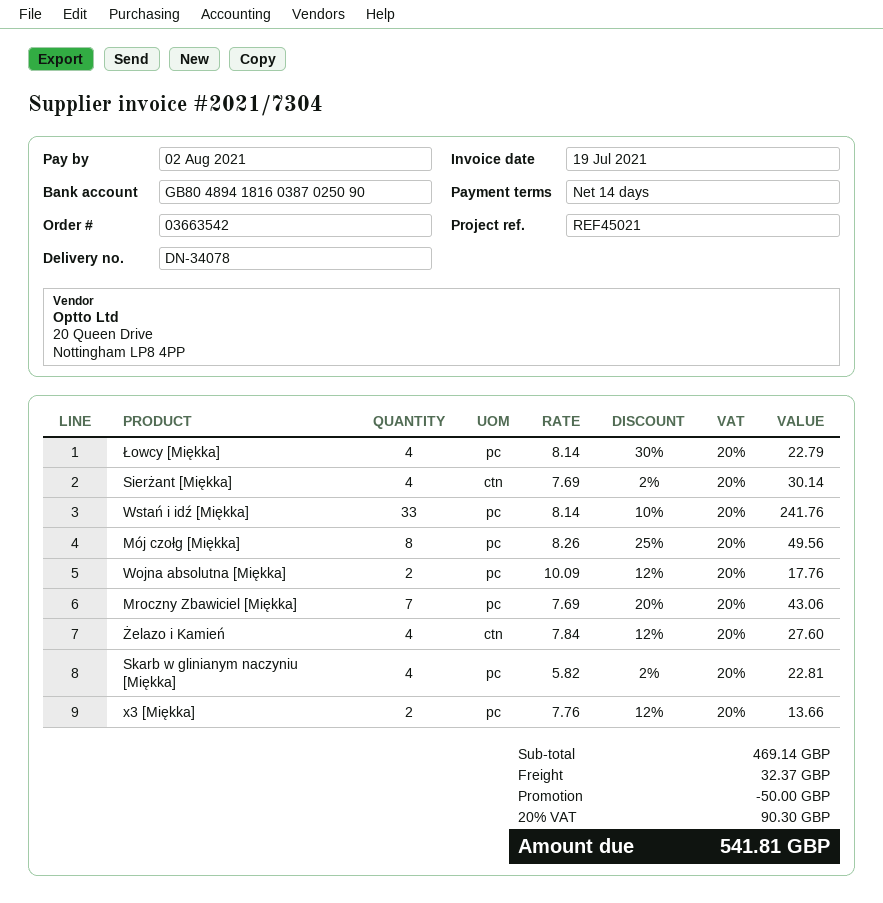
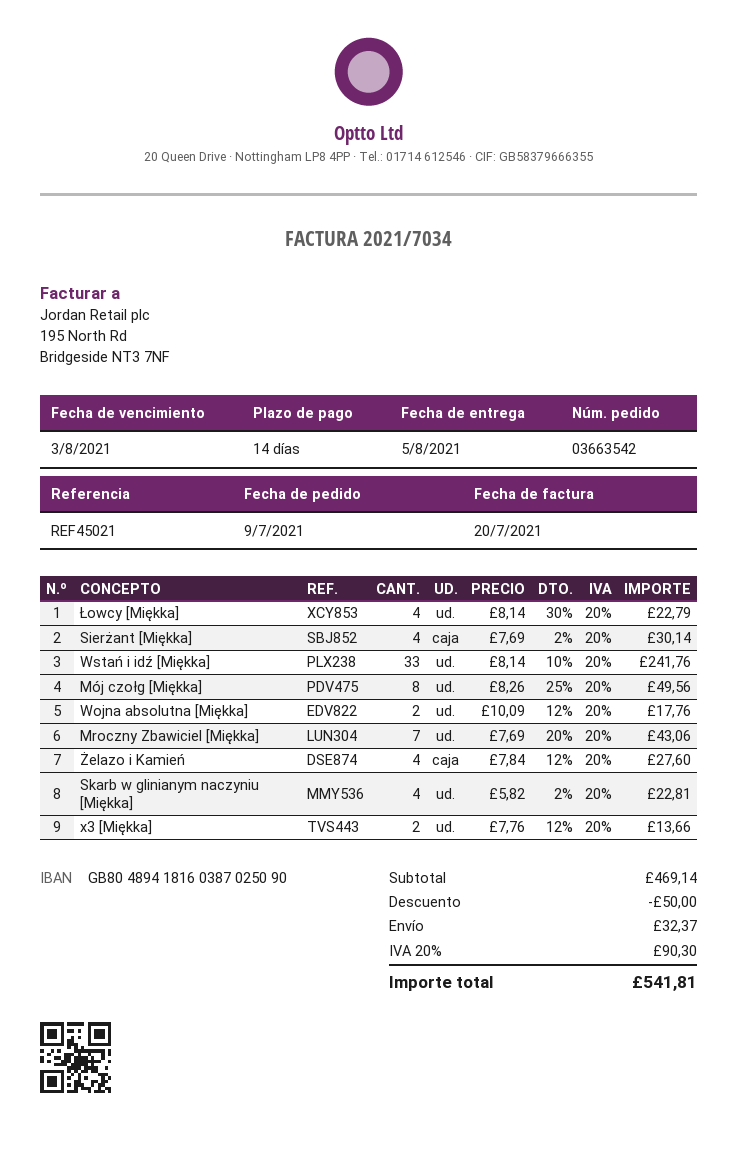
invoice number: 2021/7304 -> 2021/7034
invoice date: 2021-07-19 -> 2021-07-20
due date: 2021-08-02 -> 2021-08-03

